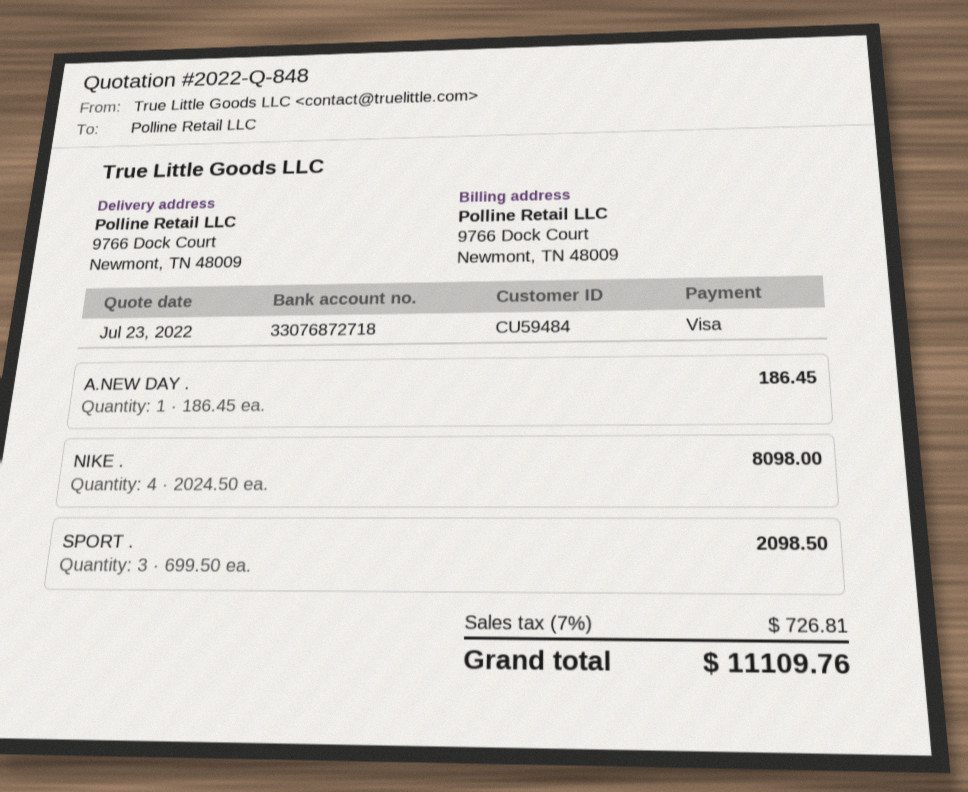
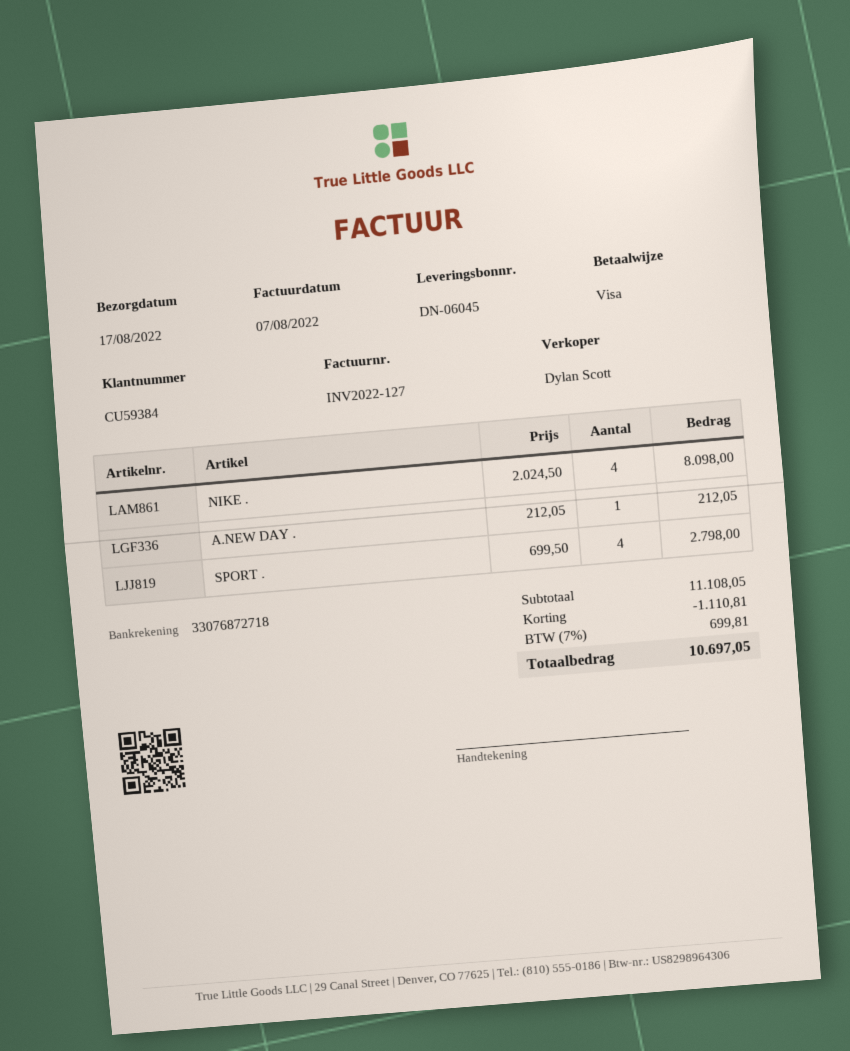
customer number: CU59484 -> CU59384
A.NEW DAY .: 1 x 186.45 = 186.45 -> 1 x 212.05 = 212.05
SPORT .: 3 x 699.50 = 2098.50 -> 4 x 699.50 = 2798.00
discount: none -> 1110.81
tax: 7% = 726.81 -> 7% = 699.81
total: 11109.76 -> 10697.05

